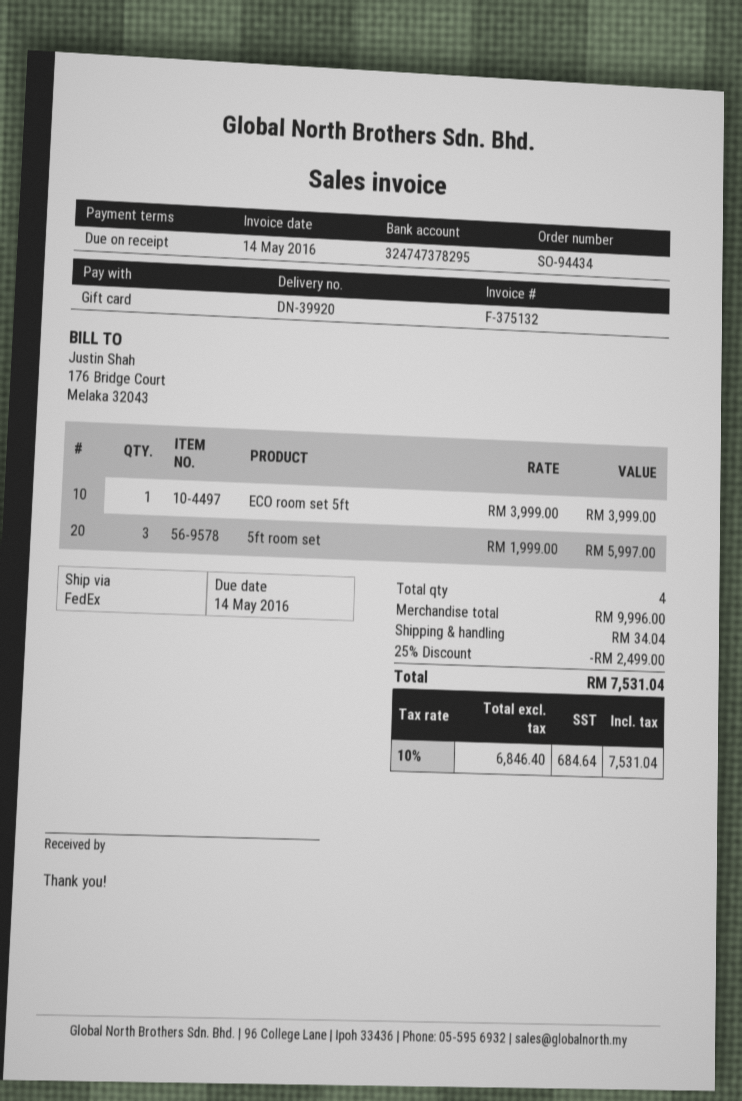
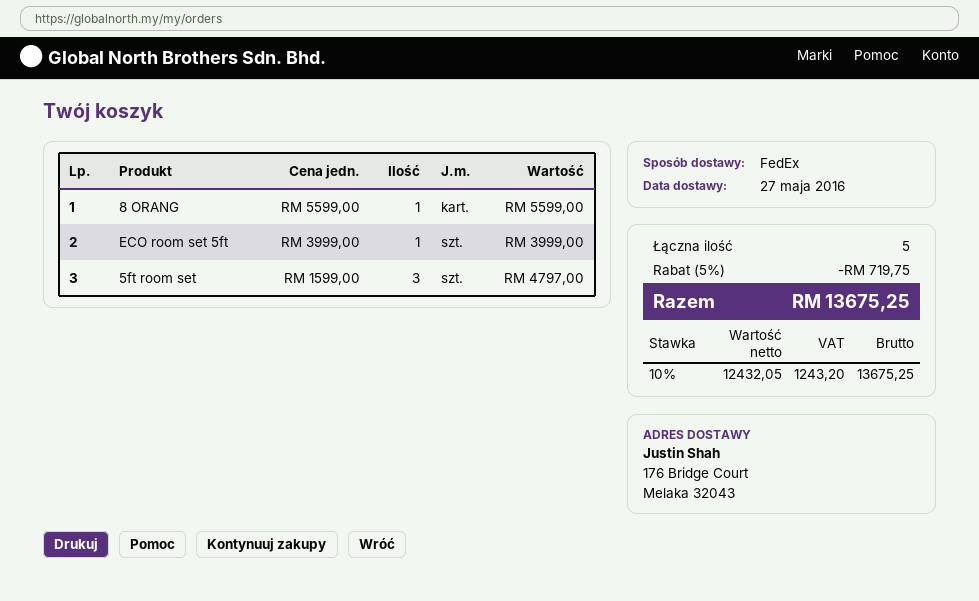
5ft room set: 3 x 1999.00 = 5997.00 -> 3 x 1599.00 = 4797.00
8 ORANG: none -> 1 x 5599.00 = 5599.00
total quantity: 4 -> 5
discount: 25% = 2499.00 -> 5% = 719.75
shipping: 34.04 -> none
net: 6846.40 -> 12432.05
tax: 10% = 684.64 -> 10% = 1243.20
total: 7531.04 -> 13675.25

